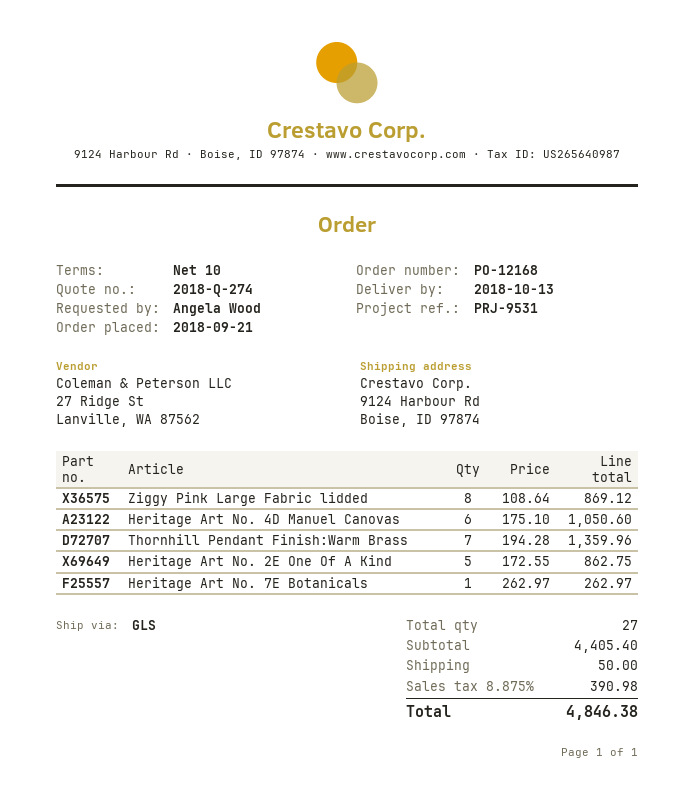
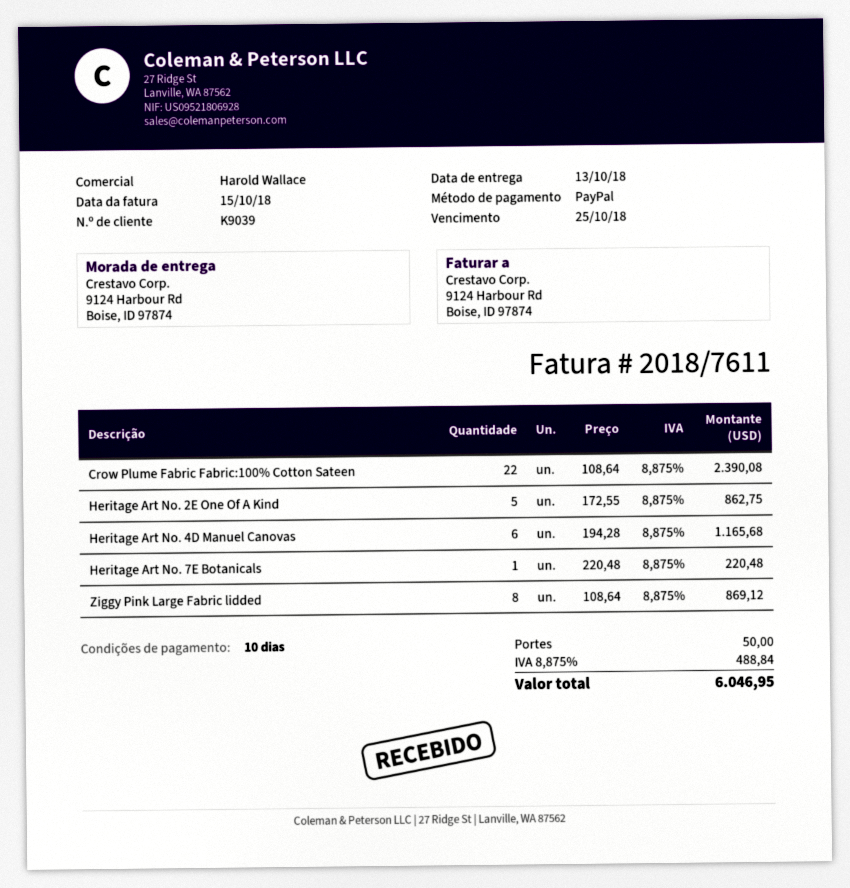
Heritage Art No. 4D Manuel Canovas: 6 x 175.10 = 1050.60 -> 6 x 194.28 = 1165.68
Thornhill Pendant Finish:Warm Brass: 7 x 194.28 = 1359.96 -> none
Heritage Art No. 7E Botanicals: 1 x 262.97 = 262.97 -> 1 x 220.48 = 220.48
Crow Plume Fabric Fabric:100% Cotton Sateen: none -> 22 x 108.64 = 2390.08
tax: 8.875% = 390.98 -> 8.875% = 488.84
total: 4846.38 -> 6046.95

